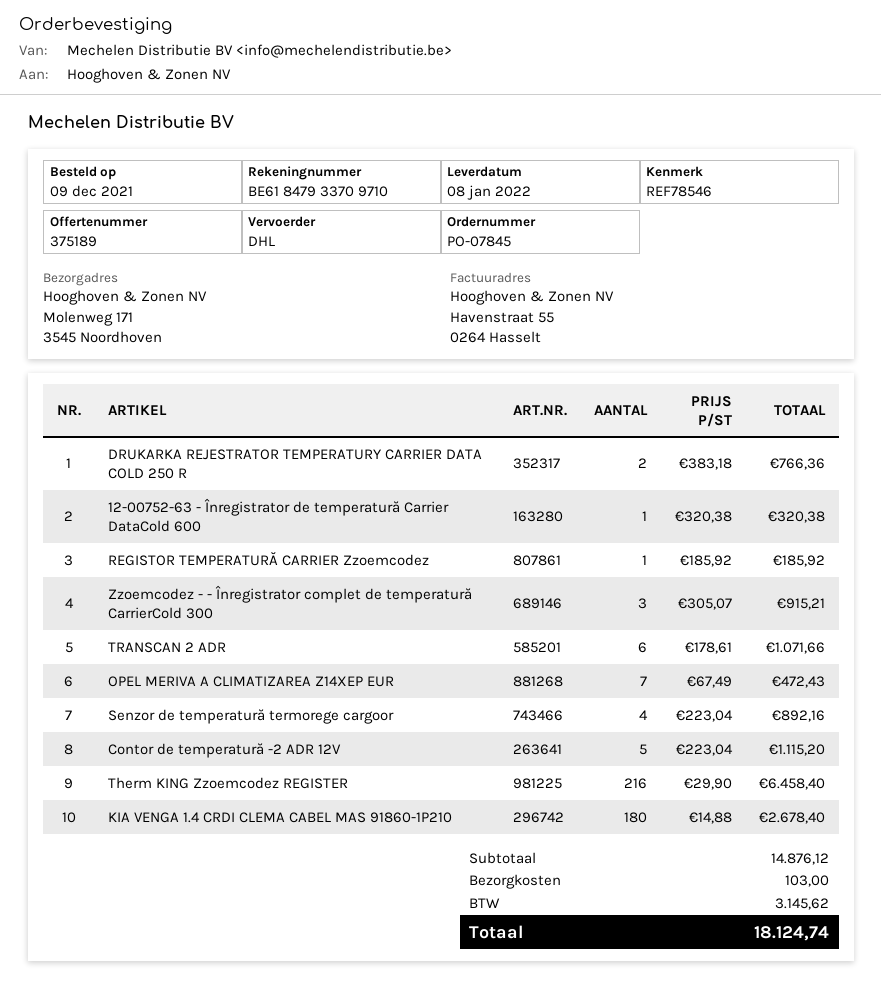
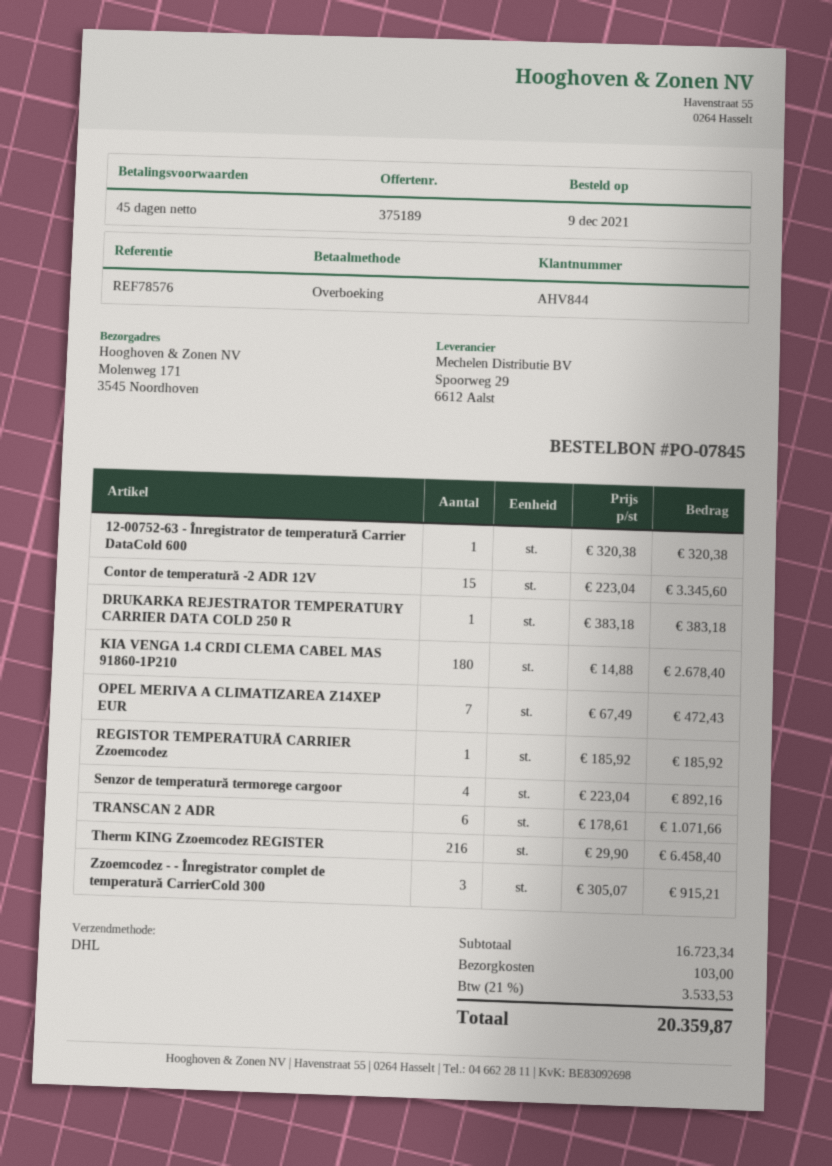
reference: REF78546 -> REF78576
DRUKARKA REJESTRATOR TEMPERATURY CARRIER DATA COLD 250 R: 2 x 383.18 = 766.36 -> 1 x 383.18 = 383.18
Contor de temperatură -2 ADR 12V: 5 x 223.04 = 1115.20 -> 15 x 223.04 = 3345.60
subtotal: 14876.12 -> 16723.34
tax: 3145.62 -> 3533.53
total: 18124.74 -> 20359.87

